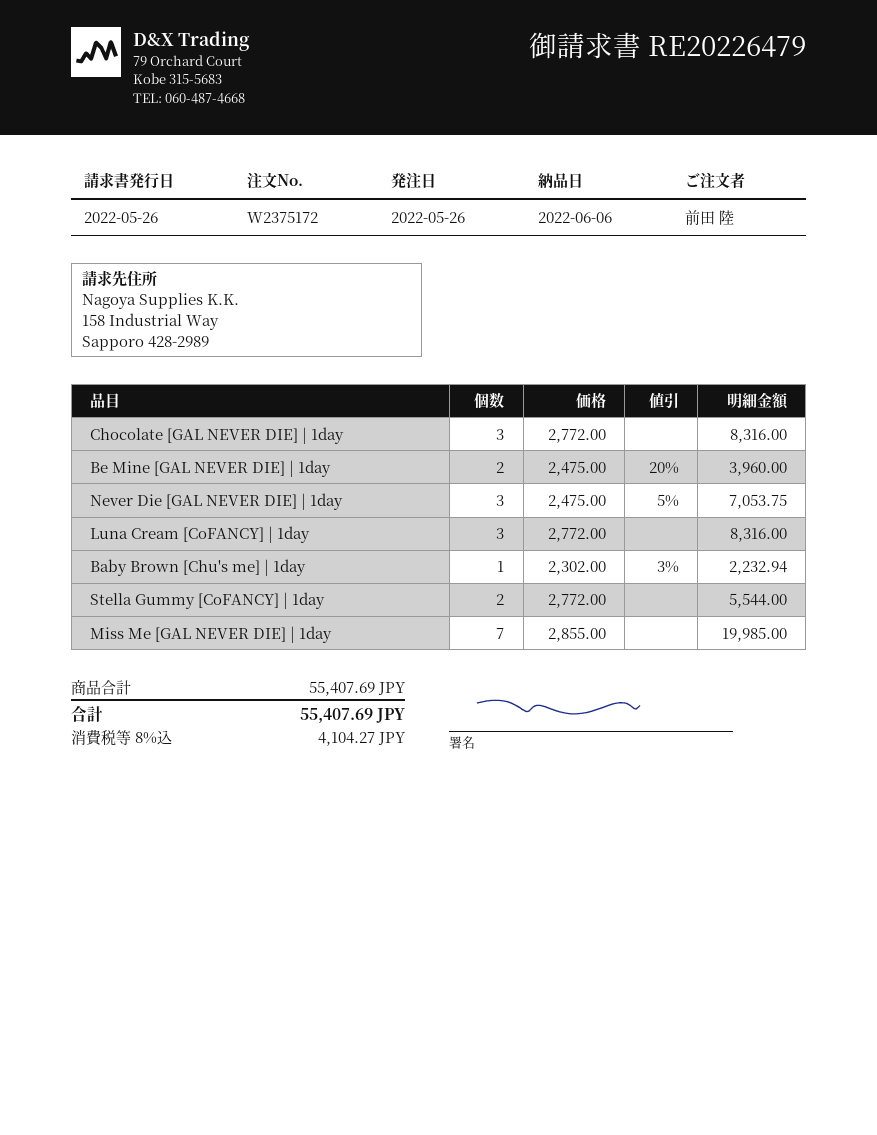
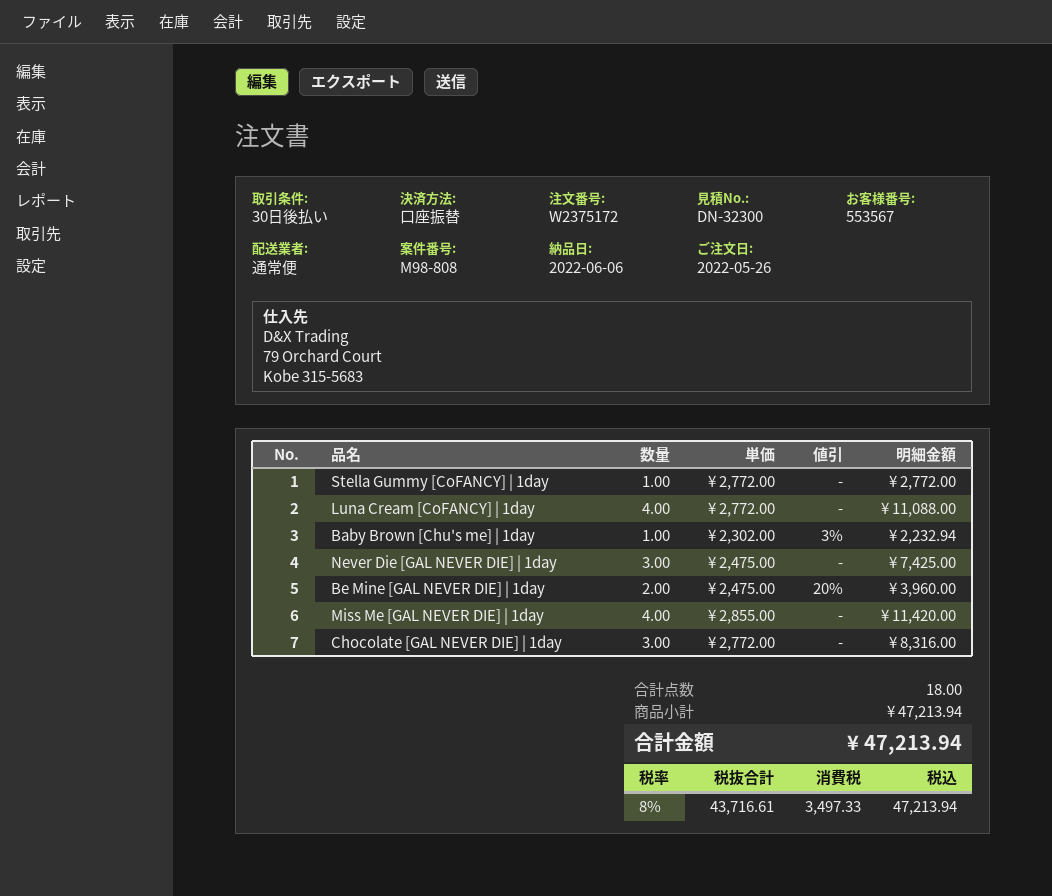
Never Die [GAL NEVER DIE] | 1day: 3 x 2475.00 - 5% = 7053.75 -> 3 x 2475.00 = 7425.00
Luna Cream [CoFANCY] | 1day: 3 x 2772.00 = 8316.00 -> 4 x 2772.00 = 11088.00
Stella Gummy [CoFANCY] | 1day: 2 x 2772.00 = 5544.00 -> 1 x 2772.00 = 2772.00
Miss Me [GAL NEVER DIE] | 1day: 7 x 2855.00 = 19985.00 -> 4 x 2855.00 = 11420.00
subtotal: 55407.69 -> 47213.94
tax: 8% = 4104.27 -> 8% = 3497.33
total: 55407.69 -> 47213.94

